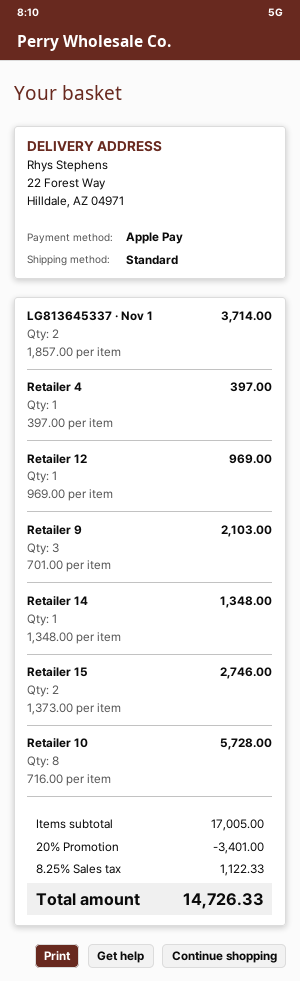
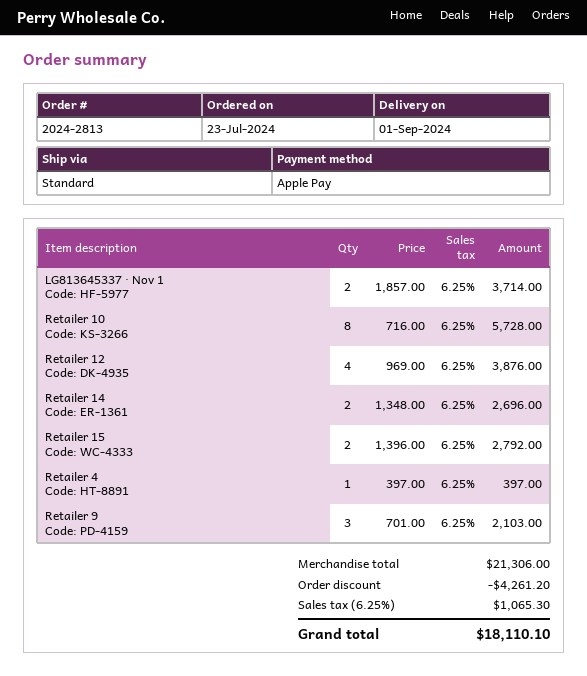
Retailer 12: 1 x 969.00 = 969.00 -> 4 x 969.00 = 3876.00
Retailer 14: 1 x 1348.00 = 1348.00 -> 2 x 1348.00 = 2696.00
Retailer 15: 2 x 1373.00 = 2746.00 -> 2 x 1396.00 = 2792.00
subtotal: 17005.00 -> 21306.00
discount: 3401.00 -> 4261.20
tax: 8.25% = 1122.33 -> 6.25% = 1065.30
total: 14726.33 -> 18110.10

